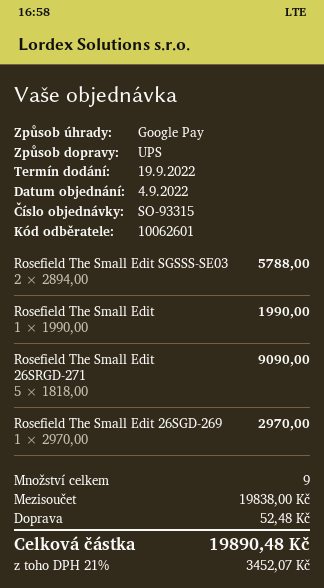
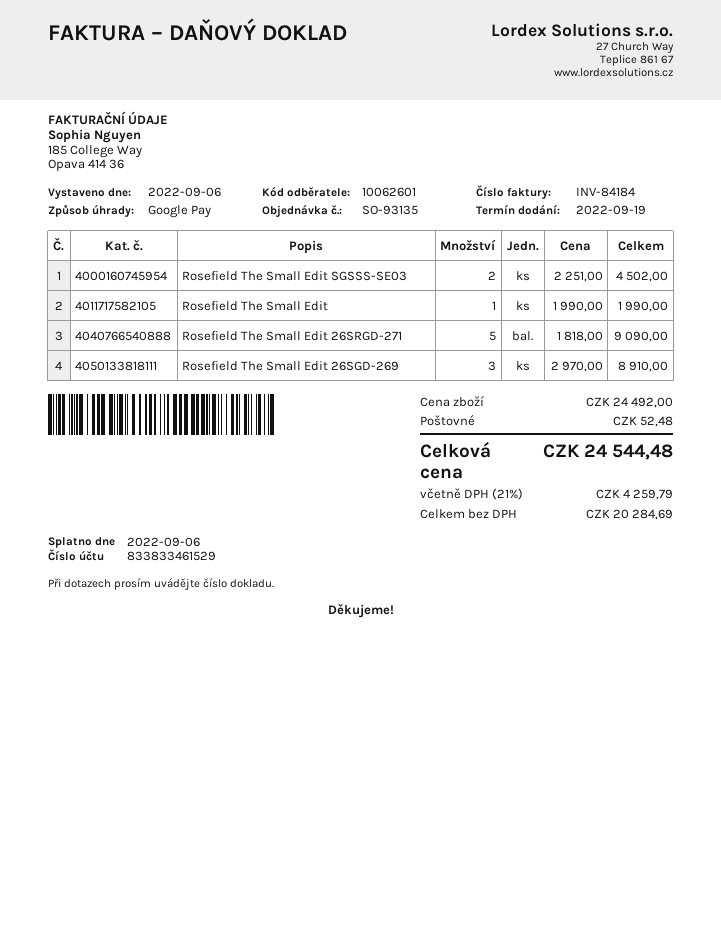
order number: SO-93315 -> SO-93135
Rosefield The Small Edit SGSSS-SE03: 2 x 2894.00 = 5788.00 -> 2 x 2251.00 = 4502.00
Rosefield The Small Edit 26SGD-269: 1 x 2970.00 = 2970.00 -> 3 x 2970.00 = 8910.00
subtotal: 19838.00 -> 24492.00
tax: 21% = 3452.07 -> 21% = 4259.79
total: 19890.48 -> 24544.48

